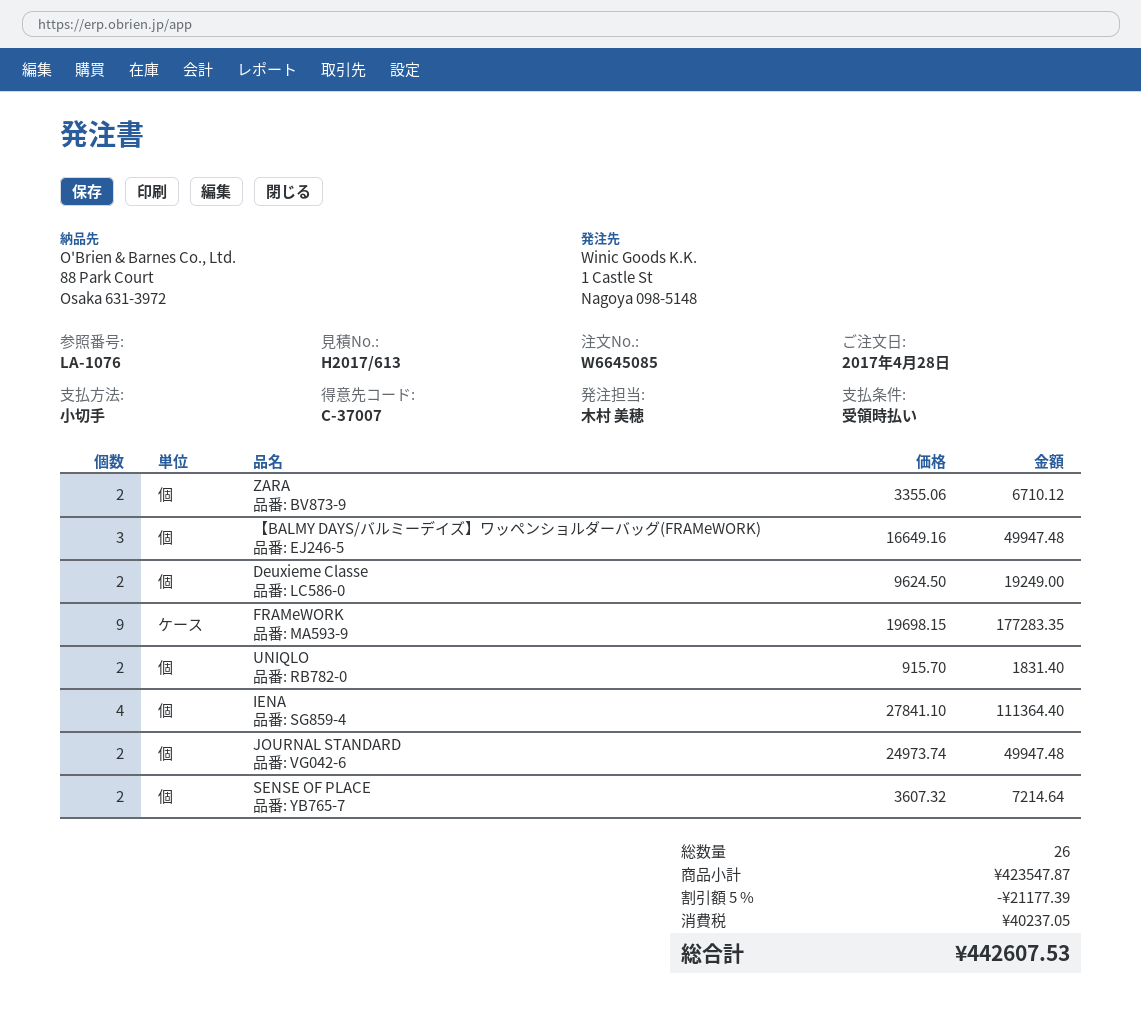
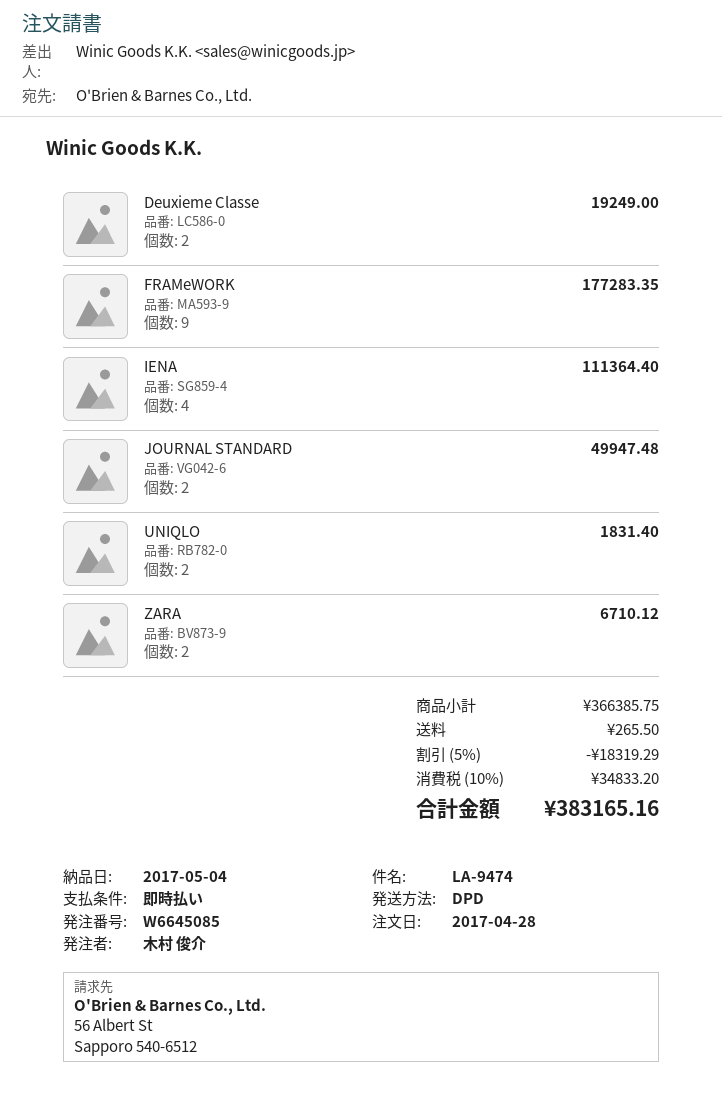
reference: LA-1076 -> LA-9474
ordered by: 木村 美穂 -> 木村 俊介
【BALMY DAYS/バルミーデイズ】ワッペンショルダーバッグ(FRAMeWORK): 3 for 49947.48 -> none
SENSE OF PLACE: 2 for 7214.64 -> none
subtotal: 423547.87 -> 366385.75
discount: 5% = 21177.39 -> 5% = 18319.29
shipping: none -> 265.50
tax: 40237.05 -> 34833.20
total: 442607.53 -> 383165.16

